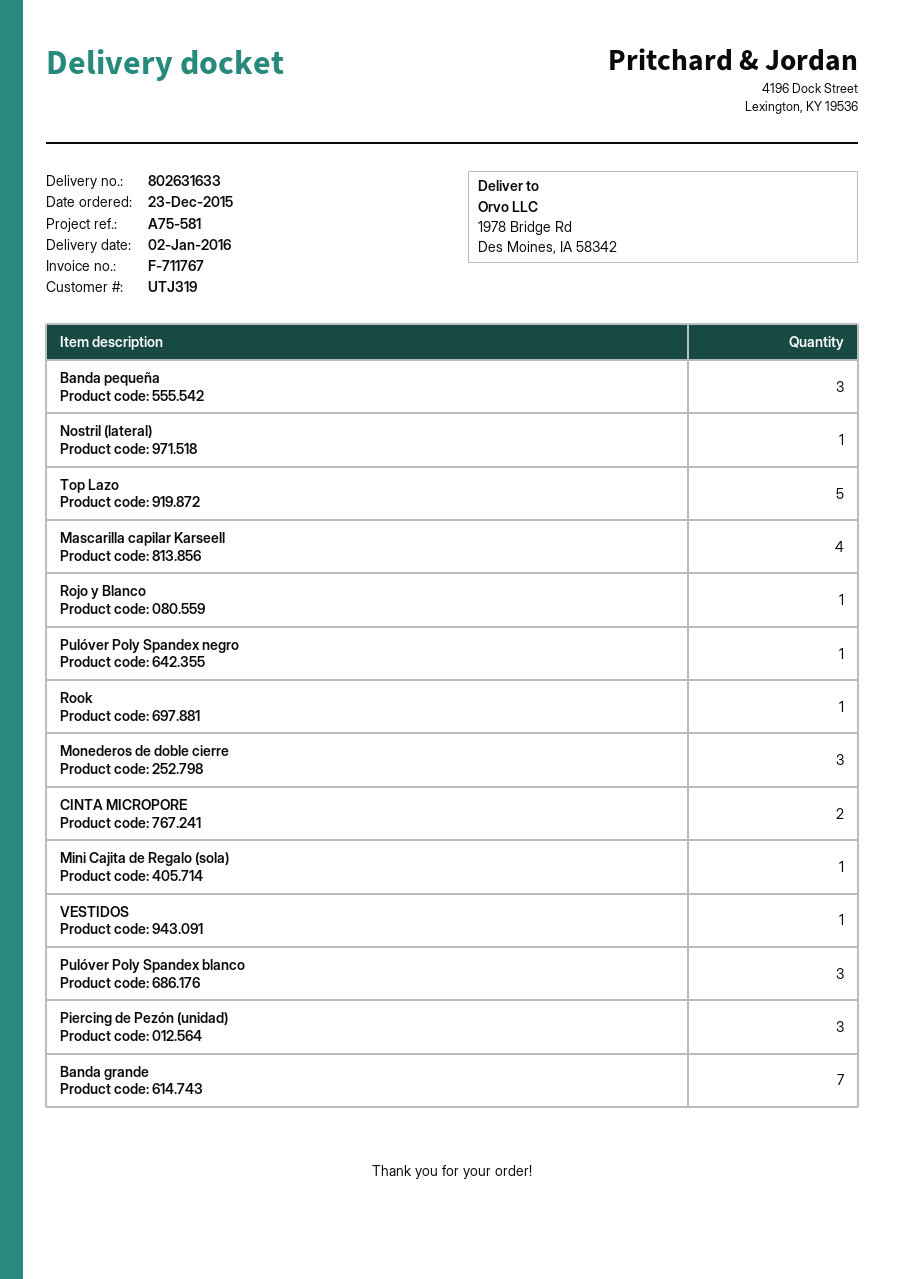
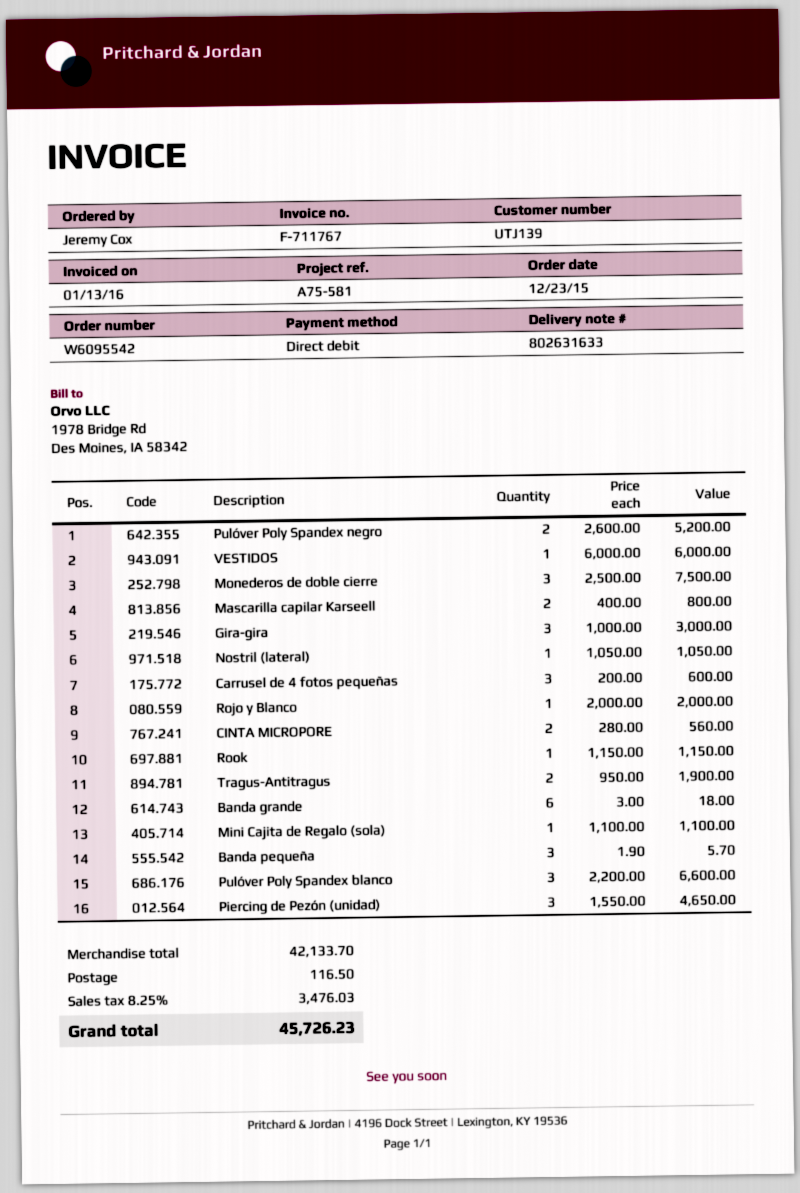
customer number: UTJ319 -> UTJ139
Top Lazo: 5 -> none
Mascarilla capilar Karseell: 4 -> 2
Pulóver Poly Spandex negro: 1 -> 2
Banda grande: 7 -> 6
Gira-gira: none -> 3
Carrusel de 4 fotos pequeñas: none -> 3
Tragus-Antitragus: none -> 2

